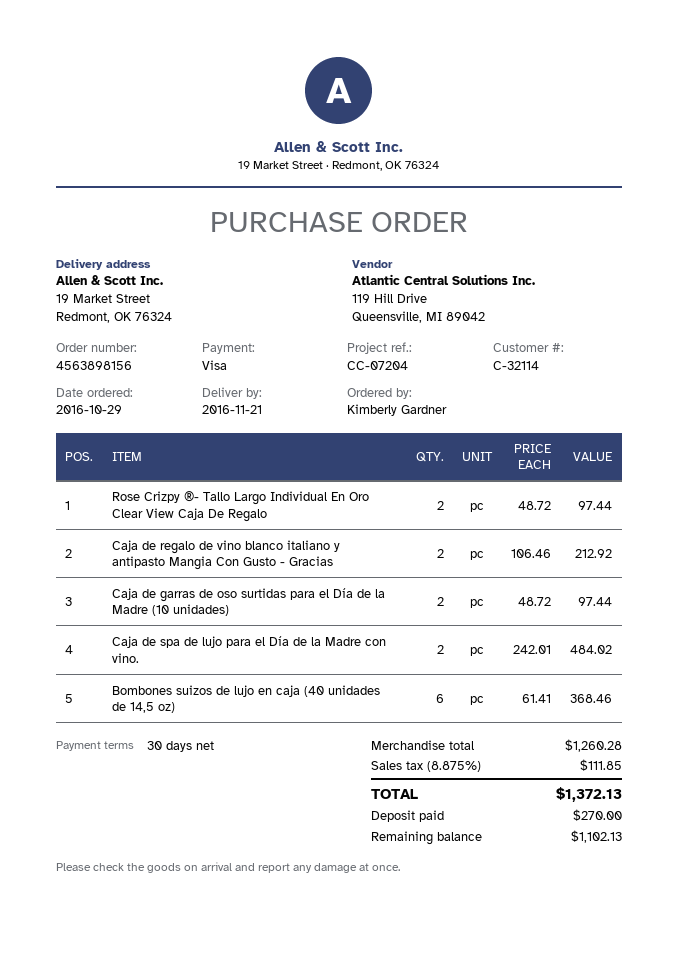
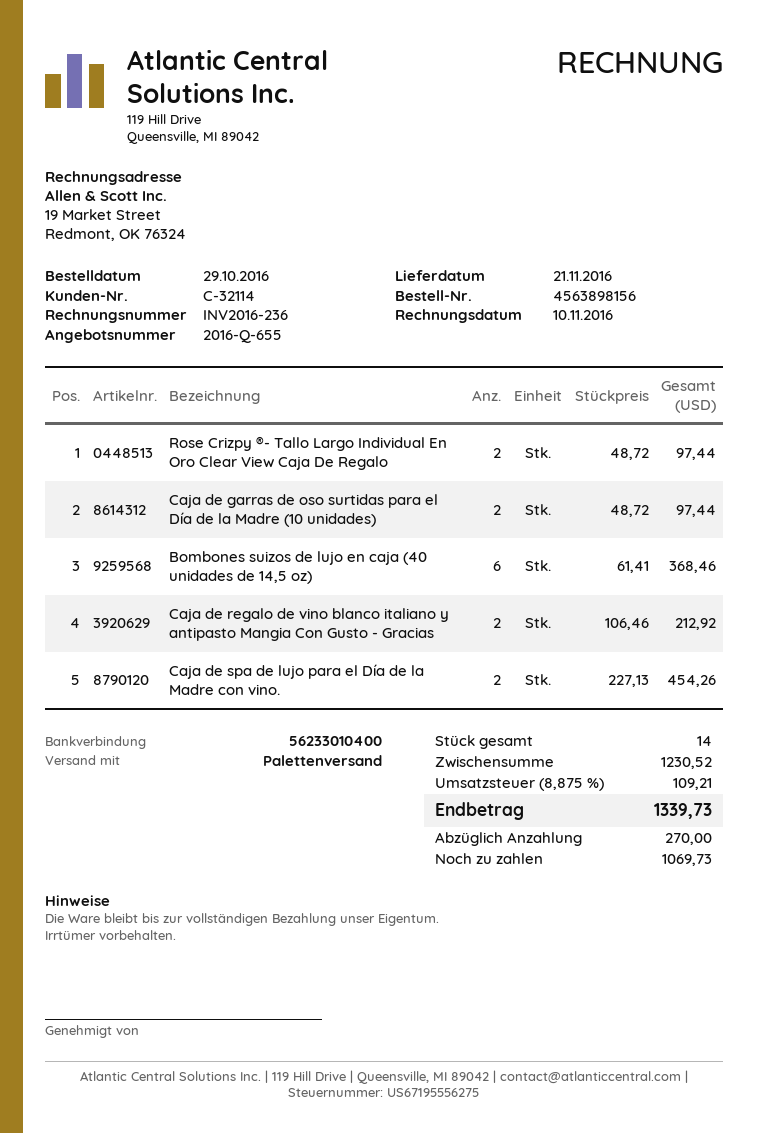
Caja de spa de lujo para el Día de la Madre con vino.: 2 x 242.01 = 484.02 -> 2 x 227.13 = 454.26
subtotal: 1260.28 -> 1230.52
tax: 8.875% = 111.85 -> 8.875% = 109.21
total: 1372.13 -> 1339.73
balance: 1102.13 -> 1069.73

